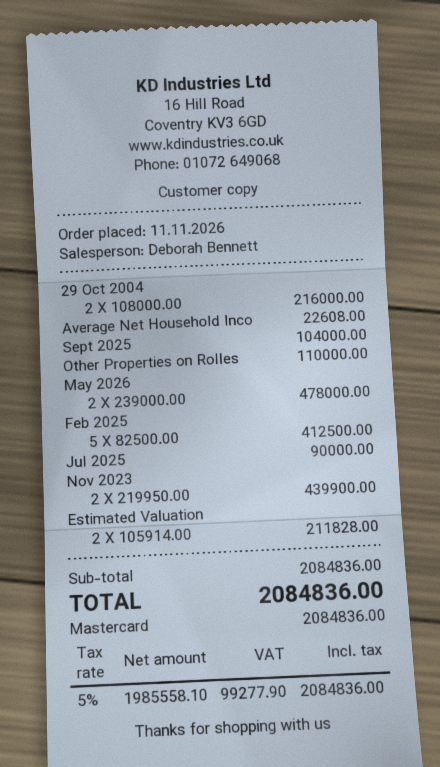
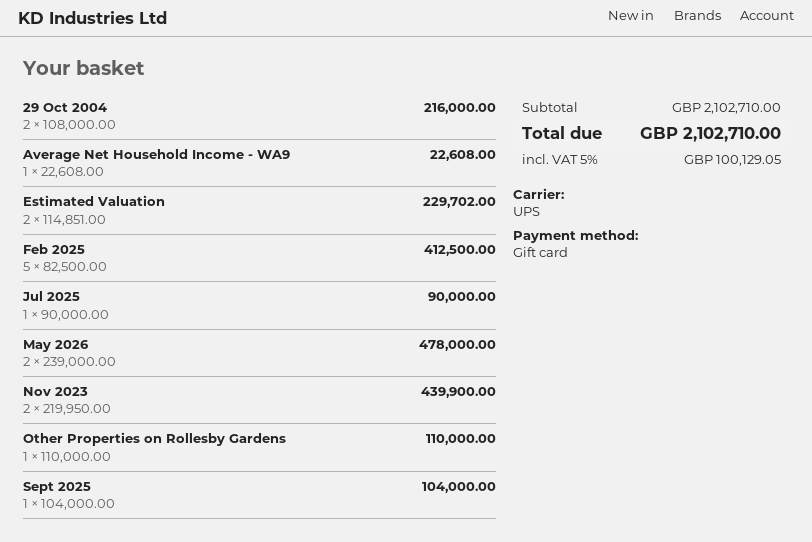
payment method: Mastercard -> gift card
Estimated Valuation: 2 x 105914.00 = 211828.00 -> 2 x 114851.00 = 229702.00
subtotal: 2084836.00 -> 2102710.00
tax: 5% = 99277.90 -> 5% = 100129.05
total: 2084836.00 -> 2102710.00

